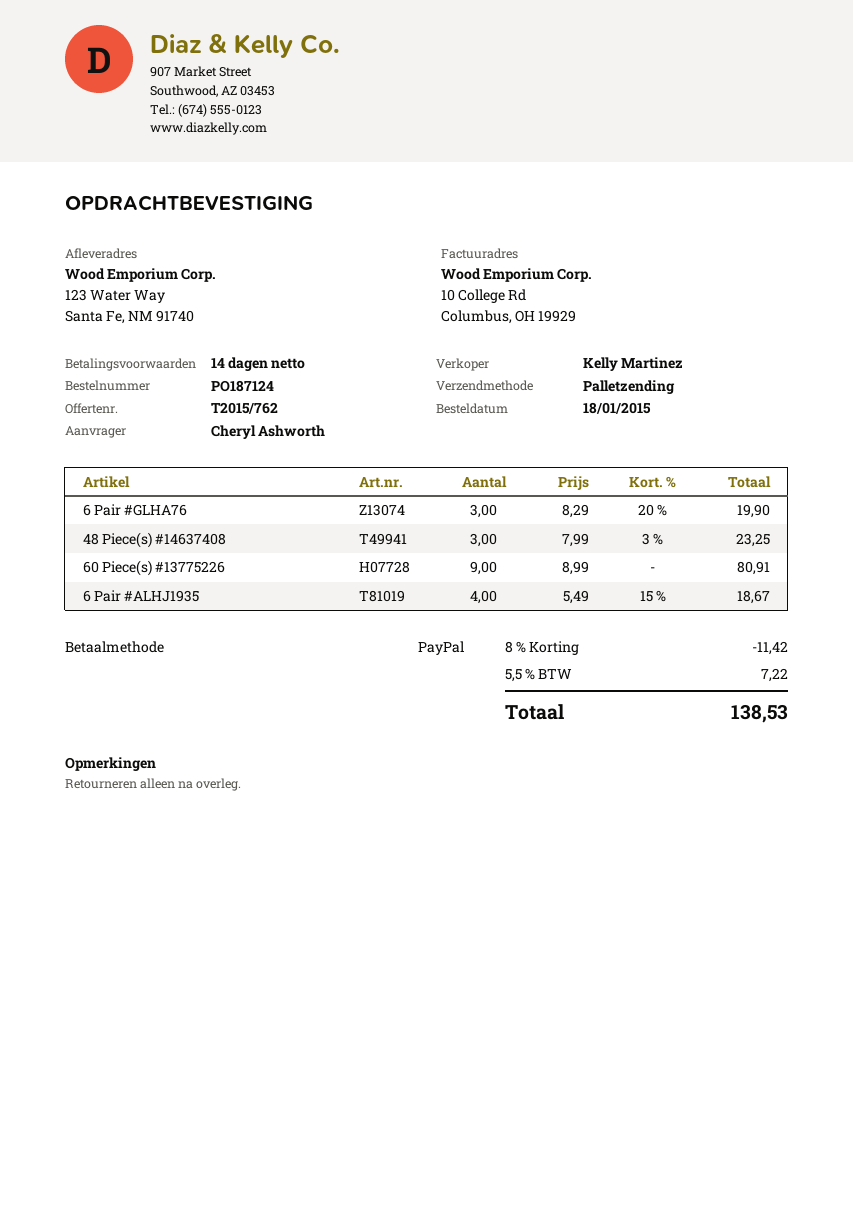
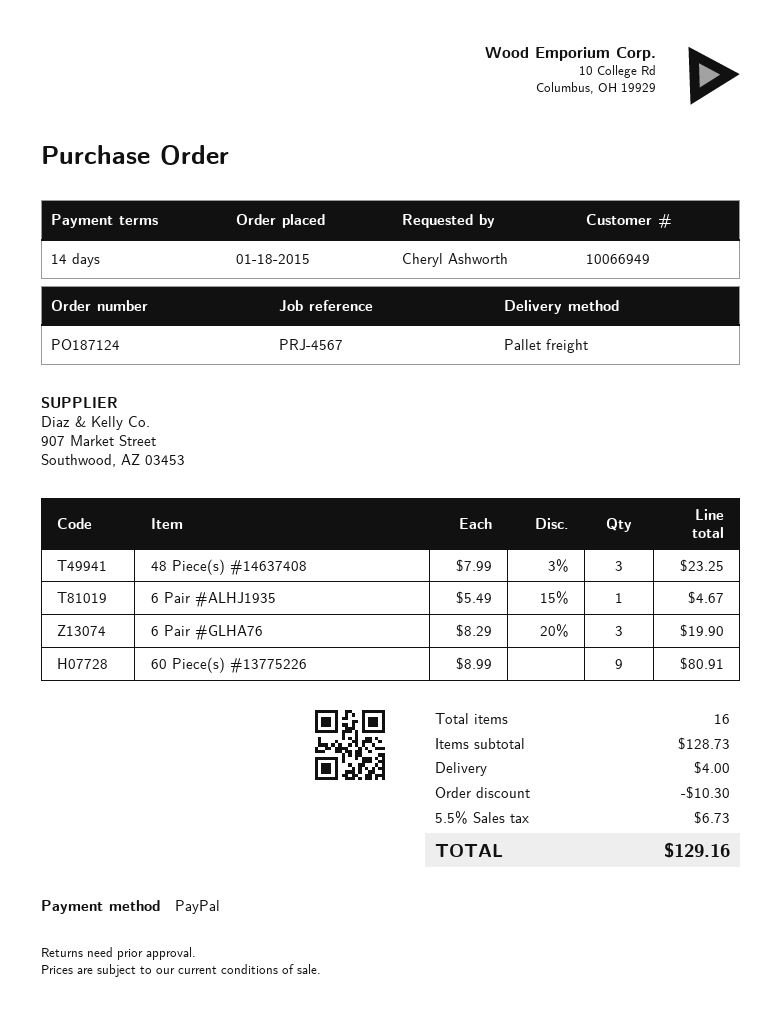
6 Pair #ALHJ1935: 4 x 5.49 - 15% = 18.67 -> 1 x 5.49 - 15% = 4.67
discount: 11.42 -> 10.30
shipping: none -> 4.00
tax: 5.5% = 7.22 -> 5.5% = 6.73
total: 138.53 -> 129.16

